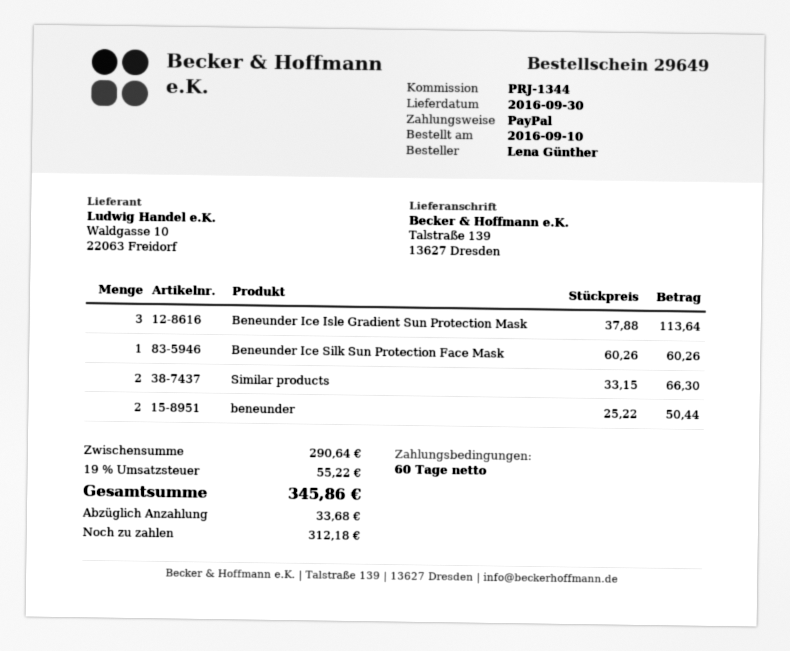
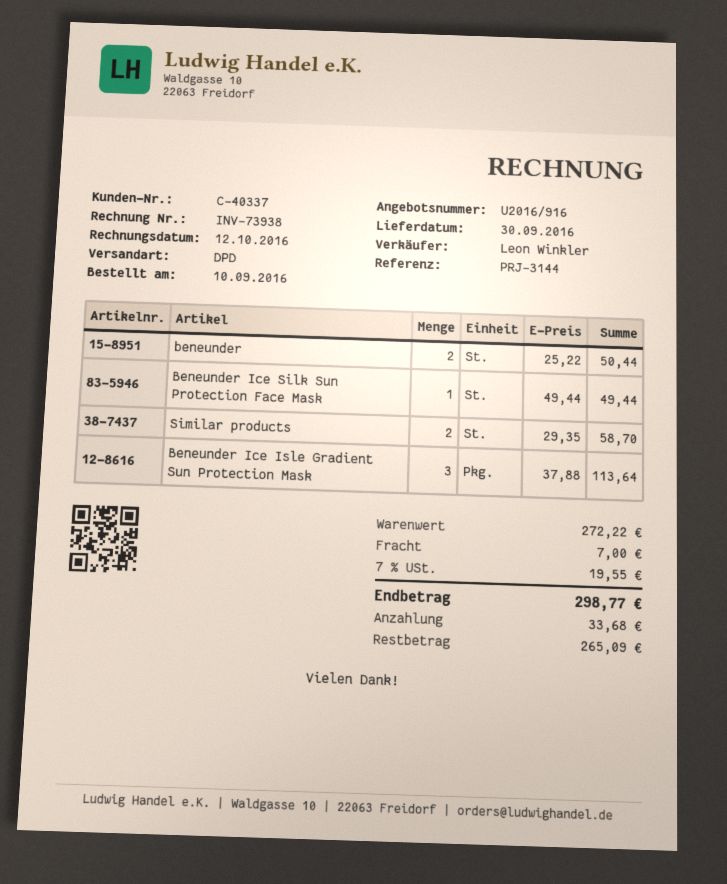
reference: PRJ-1344 -> PRJ-3144
Beneunder Ice Silk Sun Protection Face Mask: 1 x 60.26 = 60.26 -> 1 x 49.44 = 49.44
Similar products: 2 x 33.15 = 66.30 -> 2 x 29.35 = 58.70
subtotal: 290.64 -> 272.22
shipping: none -> 7.00
tax: 19% = 55.22 -> 7% = 19.55
total: 345.86 -> 298.77
balance: 312.18 -> 265.09

